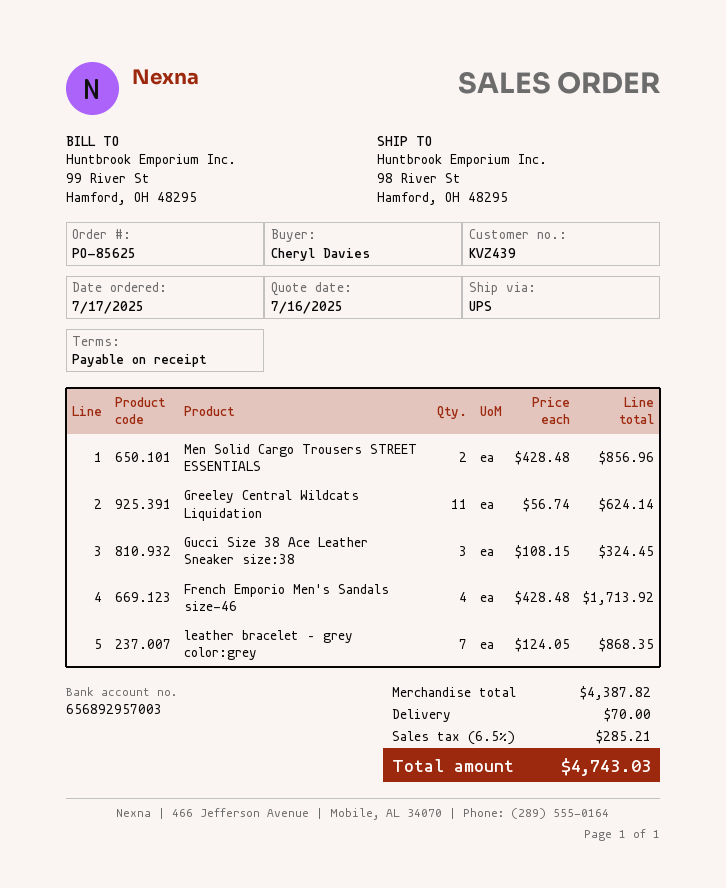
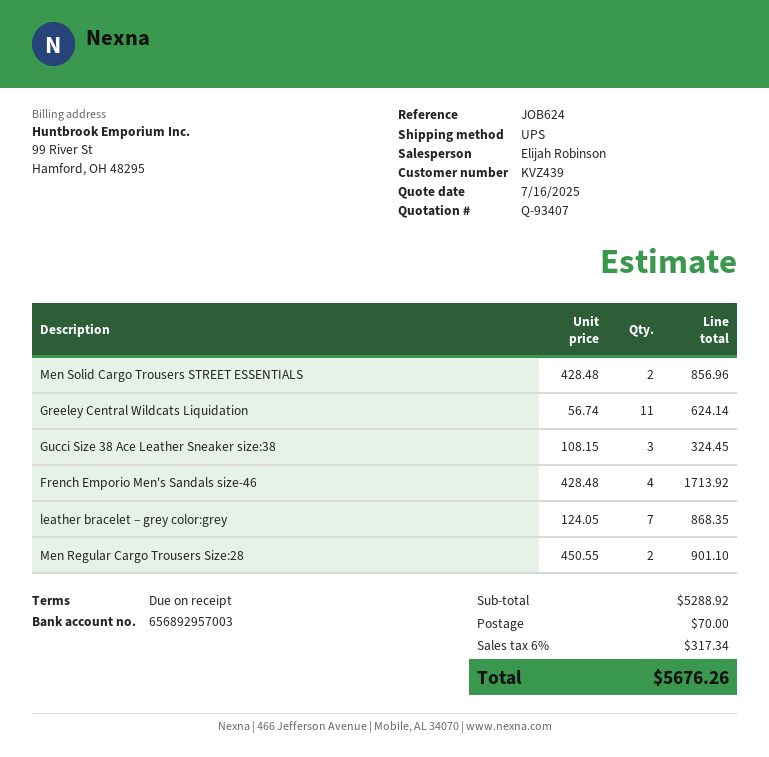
Men Regular Cargo Trousers Size:28: none -> 2 x 450.55 = 901.10
subtotal: 4387.82 -> 5288.92
tax: 6.5% = 285.21 -> 6% = 317.34
total: 4743.03 -> 5676.26

